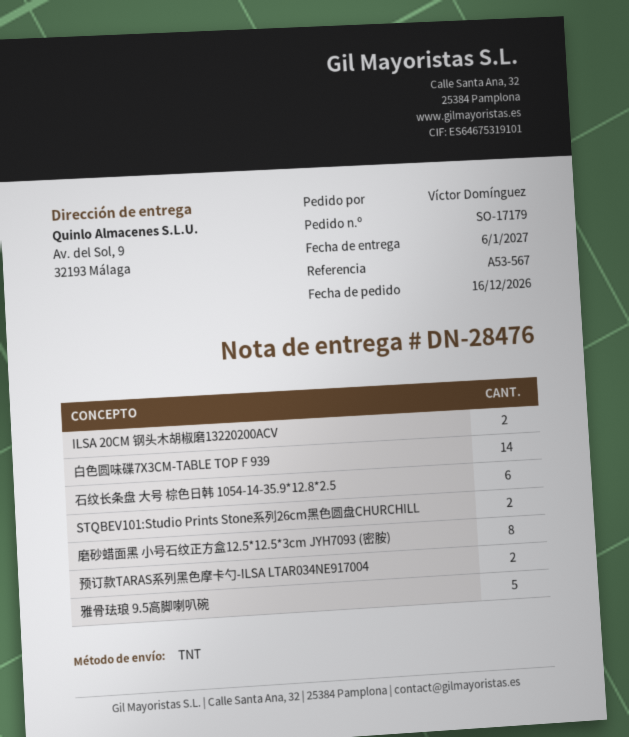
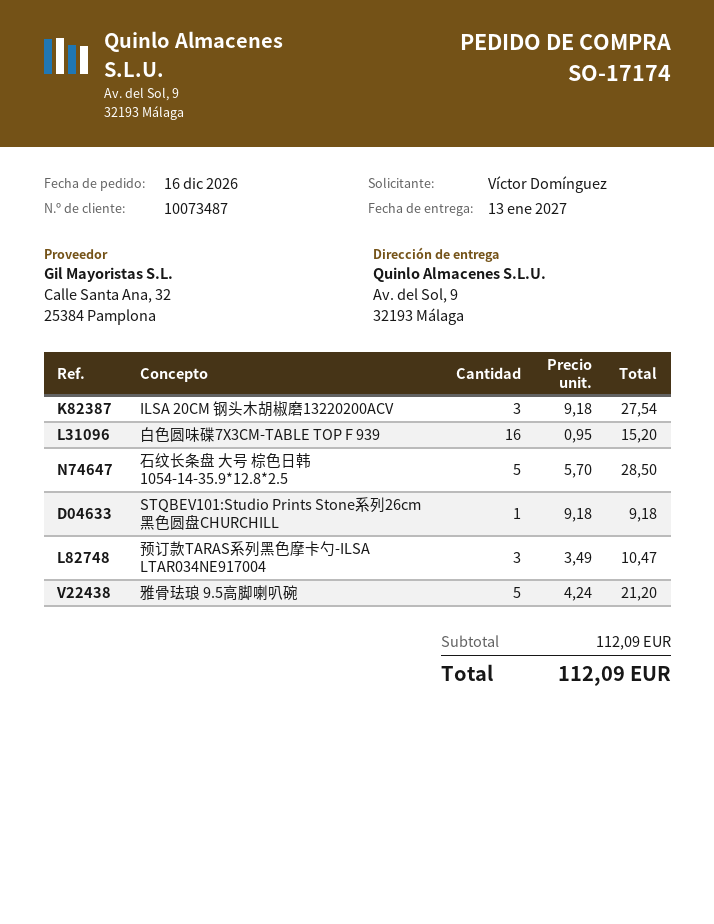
order number: SO-17179 -> SO-17174
delivery date: 2027-01-06 -> 2027-01-13
ILSA 20CM 钢头木胡椒磨13220200ACV: 2 -> 3
白色圆味碟7X3CM-TABLE TOP F 939: 14 -> 16
石纹长条盘 大号 棕色日韩 1054-14-35.9*12.8*2.5: 6 -> 5
STQBEV101:Studio Prints Stone系列26cm黑色圆盘CHURCHILL: 2 -> 1
磨砂蜡面黑 小号石纹正方盒12.5*12.5*3cm JYH7093 (密胺): 8 -> none
预订款TARAS系列黑色摩卡勺-ILSA LTAR034NE917004: 2 -> 3

